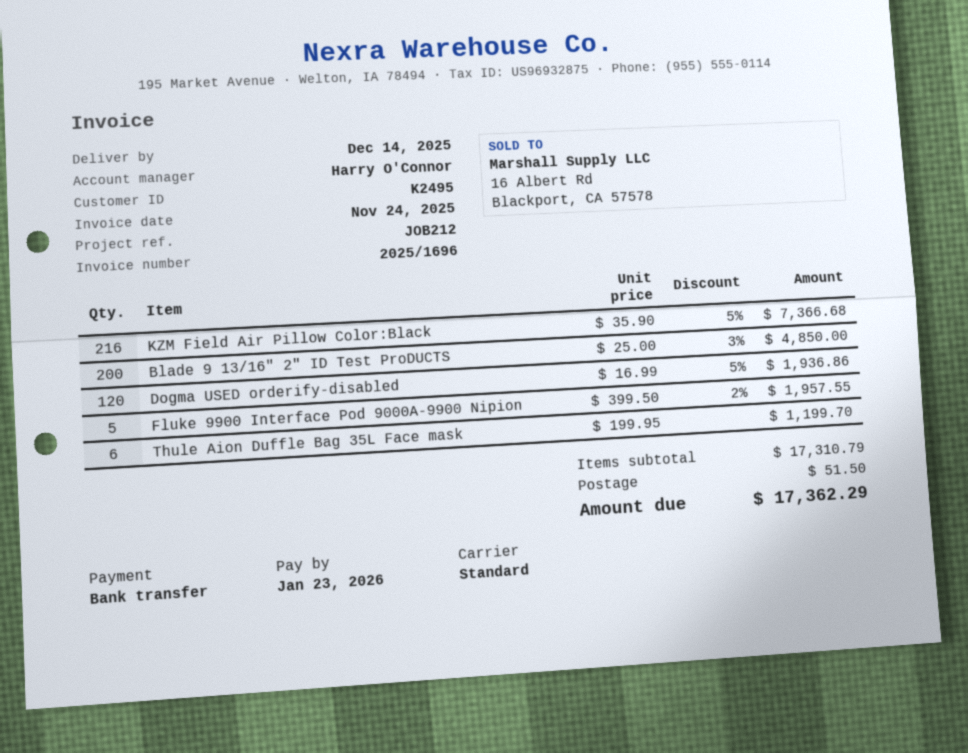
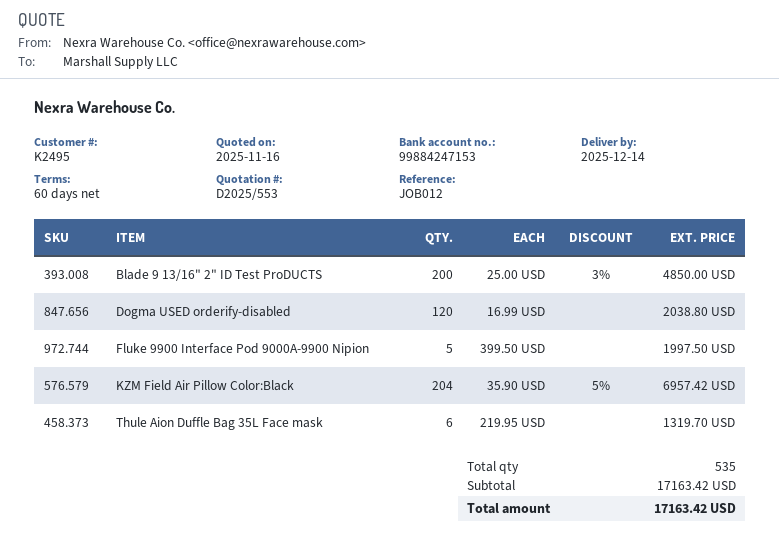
reference: JOB212 -> JOB012
KZM Field Air Pillow Color:Black: 216 x 35.90 - 5% = 7366.68 -> 204 x 35.90 - 5% = 6957.42
Dogma USED orderify-disabled: 120 x 16.99 - 5% = 1936.86 -> 120 x 16.99 = 2038.80
Fluke 9900 Interface Pod 9000A-9900 Nipion: 5 x 399.50 - 2% = 1957.55 -> 5 x 399.50 = 1997.50
Thule Aion Duffle Bag 35L Face mask: 6 x 199.95 = 1199.70 -> 6 x 219.95 = 1319.70
subtotal: 17310.79 -> 17163.42
shipping: 51.50 -> none
total: 17362.29 -> 17163.42

